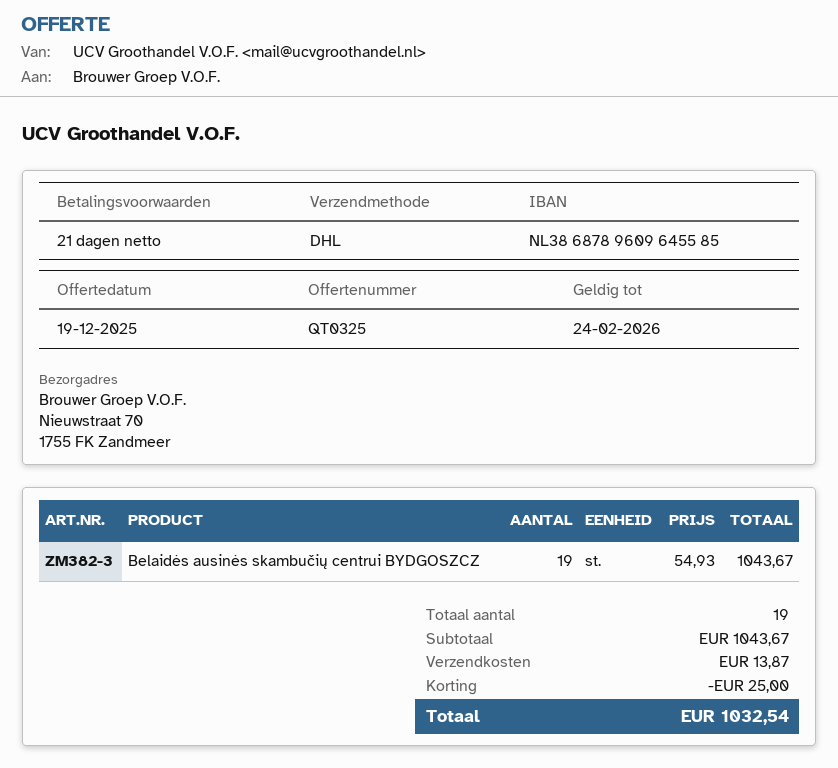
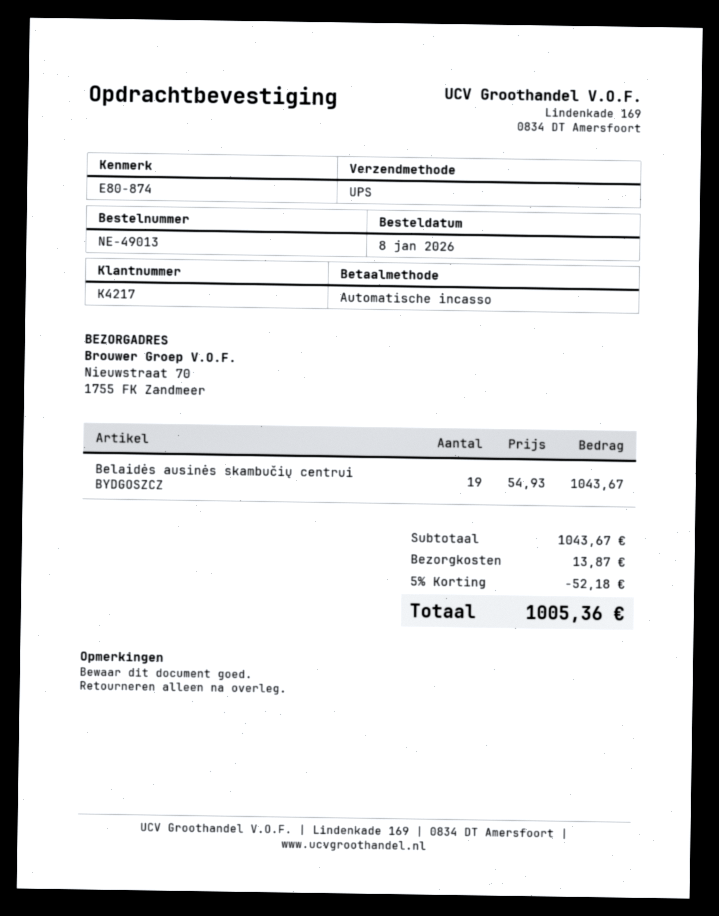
shipping method: DHL -> UPS
discount: 25.00 -> 52.18
total: 1032.54 -> 1005.36

